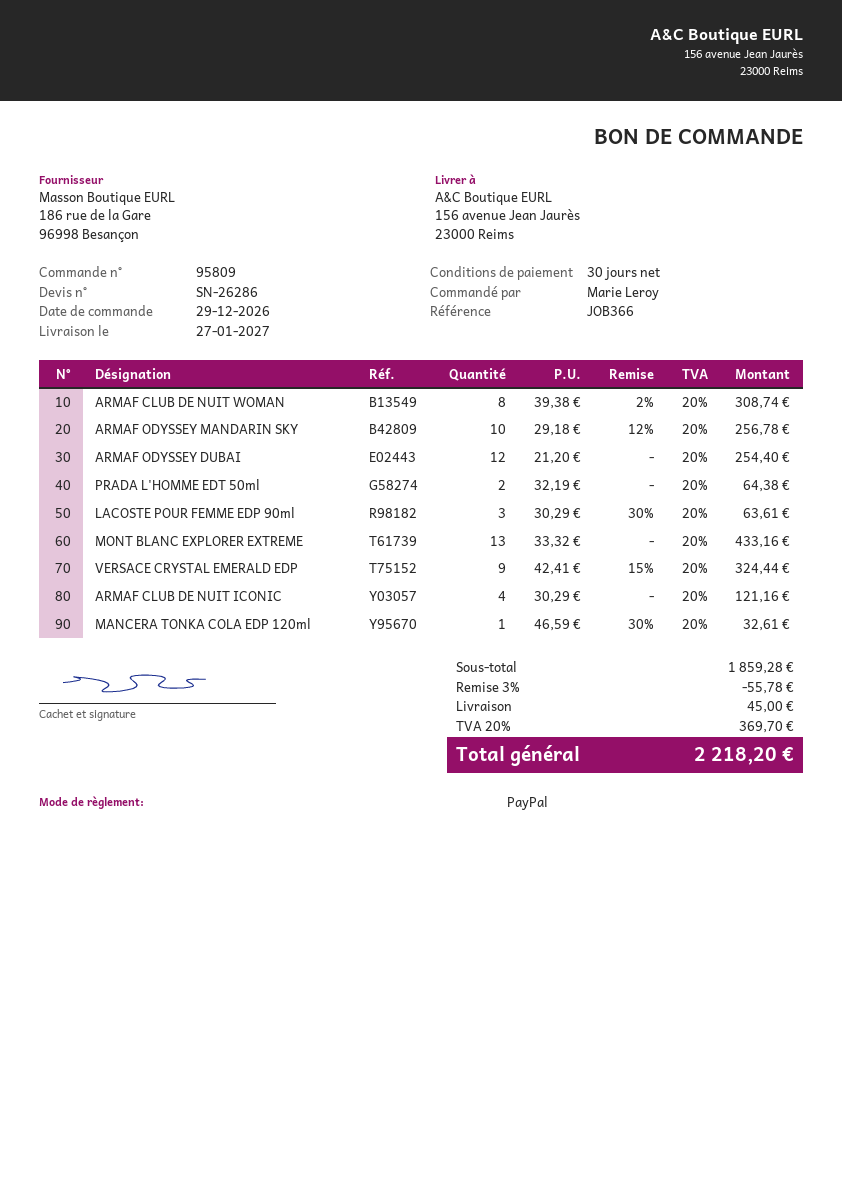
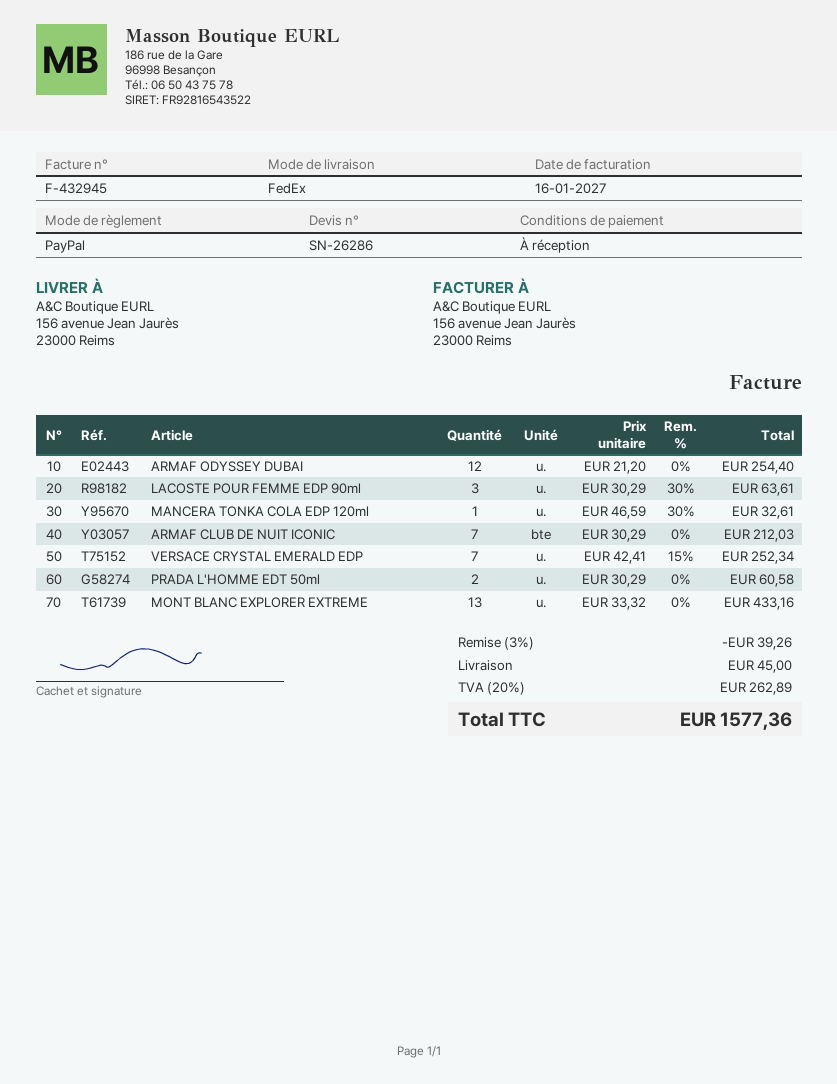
payment terms: 30 days -> on receipt
ARMAF CLUB DE NUIT WOMAN: 8 x 39.38 - 2% = 308.74 -> none
ARMAF ODYSSEY MANDARIN SKY: 10 x 29.18 - 12% = 256.78 -> none
PRADA L'HOMME EDT 50ml: 2 x 32.19 = 64.38 -> 2 x 30.29 = 60.58
VERSACE CRYSTAL EMERALD EDP: 9 x 42.41 - 15% = 324.44 -> 7 x 42.41 - 15% = 252.34
ARMAF CLUB DE NUIT ICONIC: 4 x 30.29 = 121.16 -> 7 x 30.29 = 212.03
discount: 3% = 55.78 -> 3% = 39.26
tax: 20% = 369.70 -> 20% = 262.89
total: 2218.20 -> 1577.36

